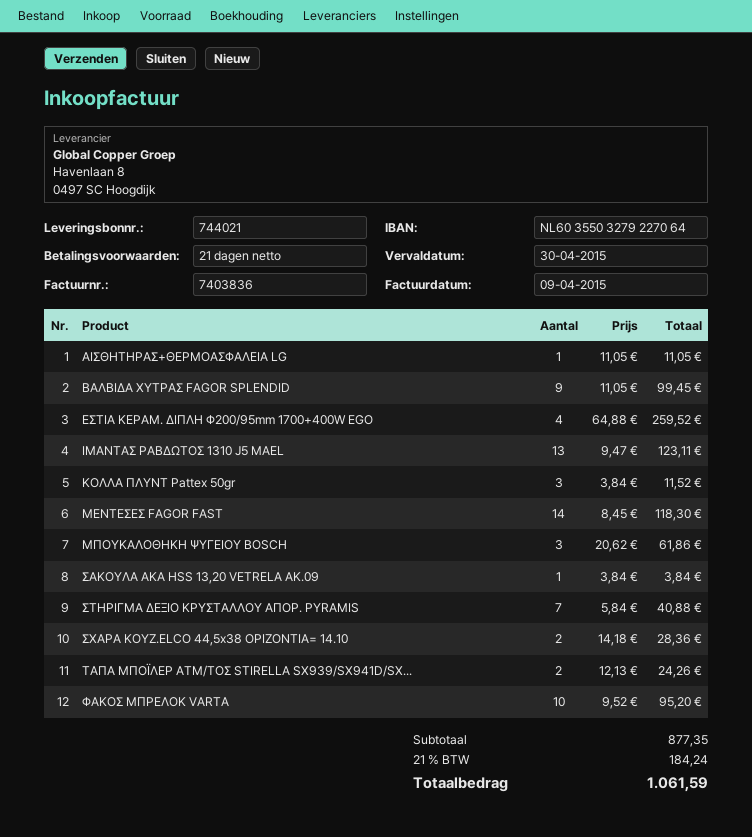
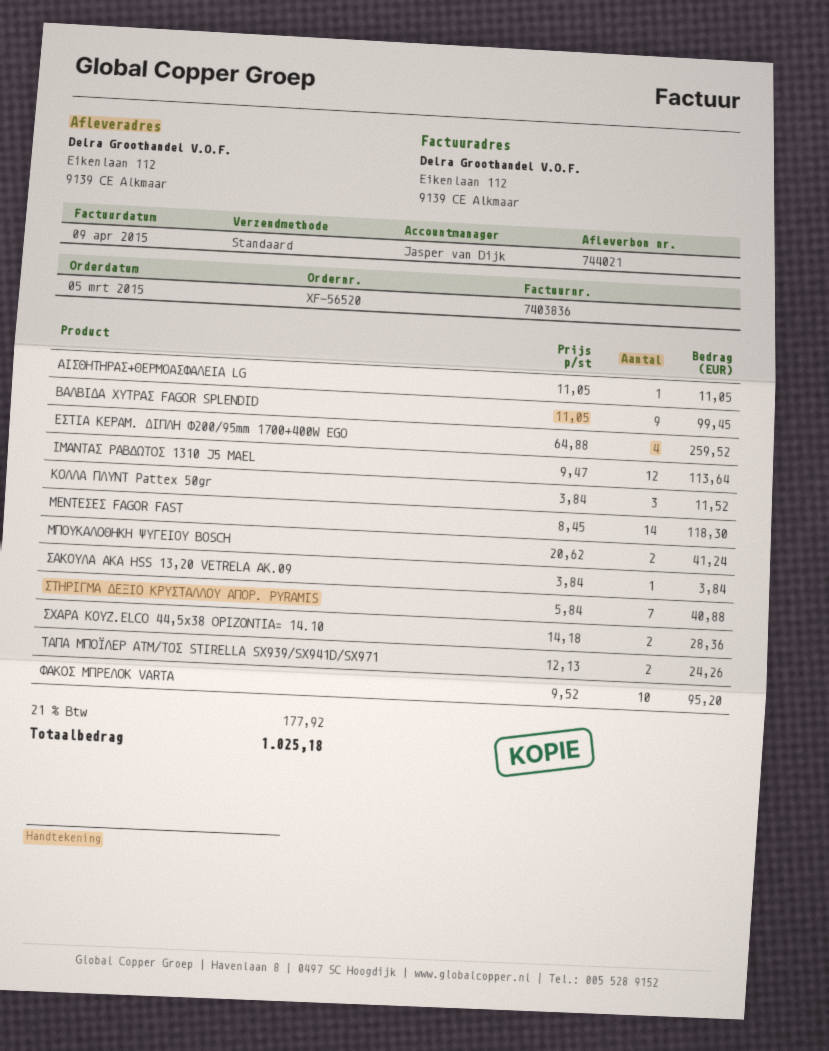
ΙΜΑΝΤΑΣ ΡΑΒΔΩΤΟΣ 1310 J5 MAEL: 13 x 9.47 = 123.11 -> 12 x 9.47 = 113.64
ΜΠΟΥΚΑΛΟΘΗΚΗ ΨΥΓΕΙΟΥ BOSCH: 3 x 20.62 = 61.86 -> 2 x 20.62 = 41.24
tax: 21% = 184.24 -> 21% = 177.92
total: 1061.59 -> 1025.18

